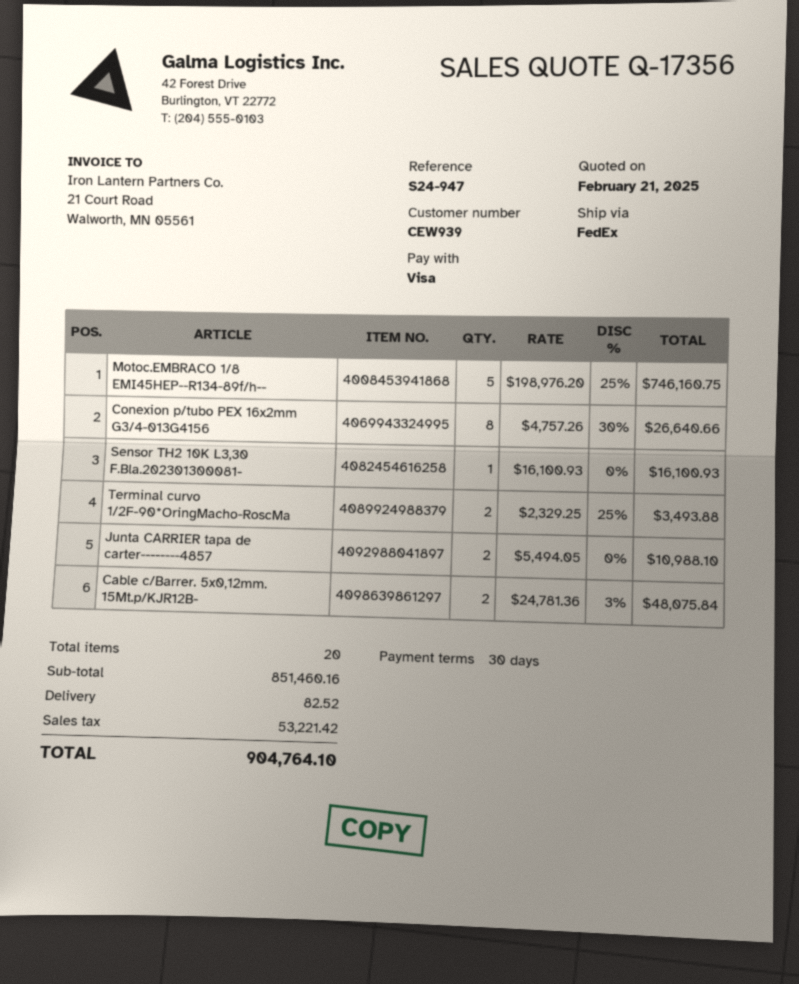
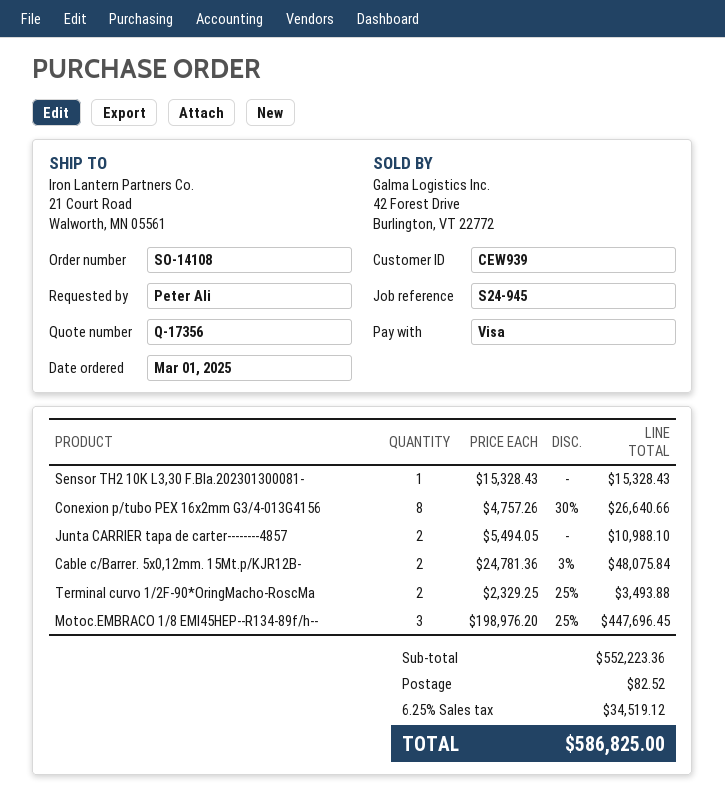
reference: S24-947 -> S24-945
Motoc.EMBRACO 1/8 EMI45HEP--R134-89f/h--: 5 x 198976.20 - 25% = 746160.75 -> 3 x 198976.20 - 25% = 447696.45
Sensor TH2 10K L3,30 F.Bla.202301300081-: 1 x 16100.93 = 16100.93 -> 1 x 15328.43 = 15328.43
subtotal: 851460.16 -> 552223.36
tax: 53221.42 -> 34519.12
total: 904764.10 -> 586825.00

